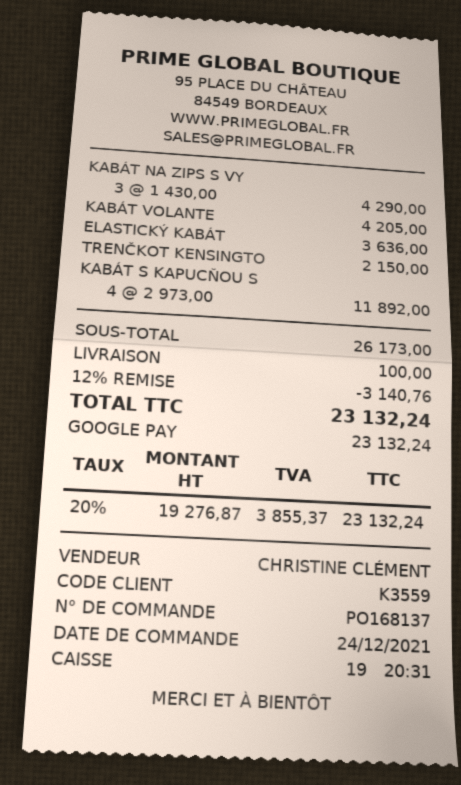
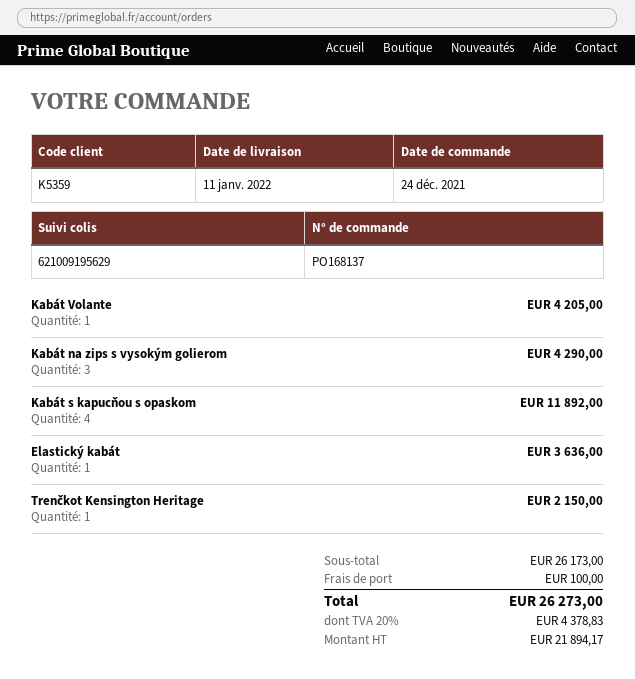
customer number: K3559 -> K5359
discount: 12% = 3140.76 -> none
net: 19276.87 -> 21894.17
tax: 20% = 3855.37 -> 20% = 4378.83
total: 23132.24 -> 26273.00

